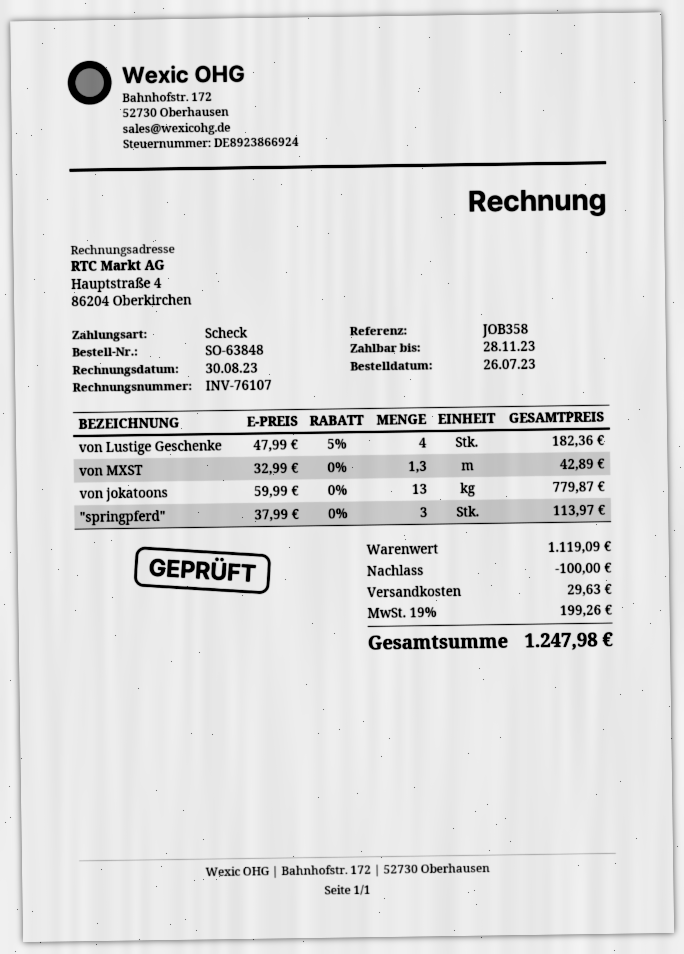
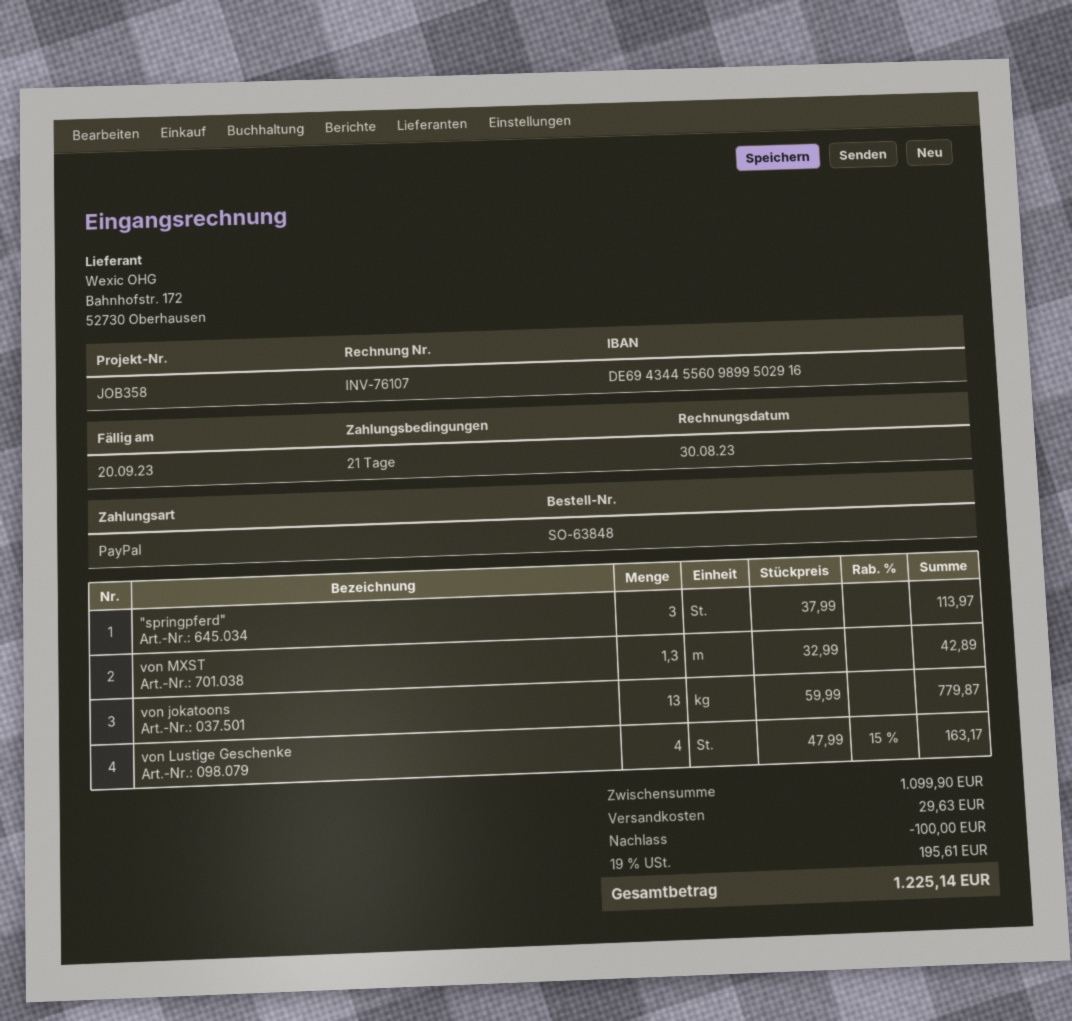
due date: 2023-11-28 -> 2023-09-20
payment method: cheque -> PayPal
von Lustige Geschenke: 4 x 47.99 - 5% = 182.36 -> 4 x 47.99 - 15% = 163.17
subtotal: 1119.09 -> 1099.90
tax: 19% = 199.26 -> 19% = 195.61
total: 1247.98 -> 1225.14

